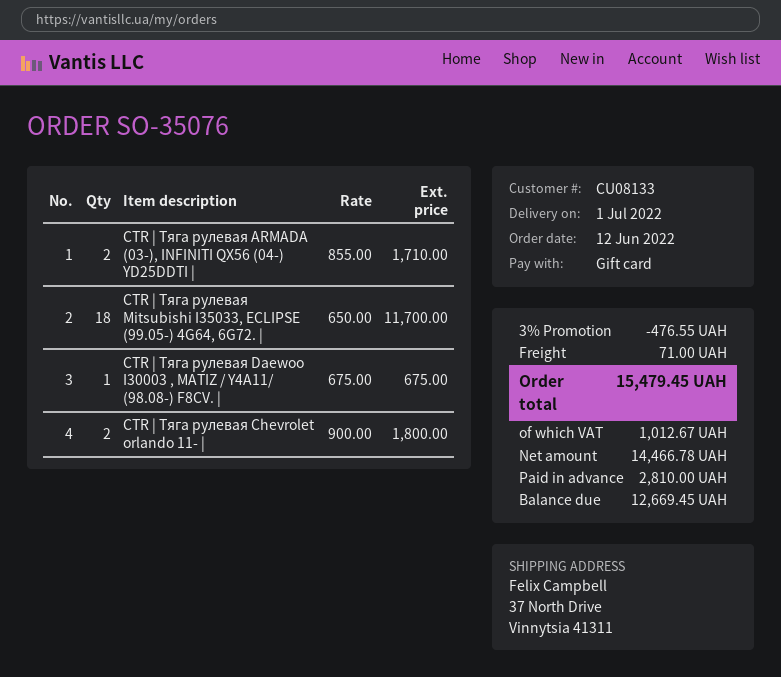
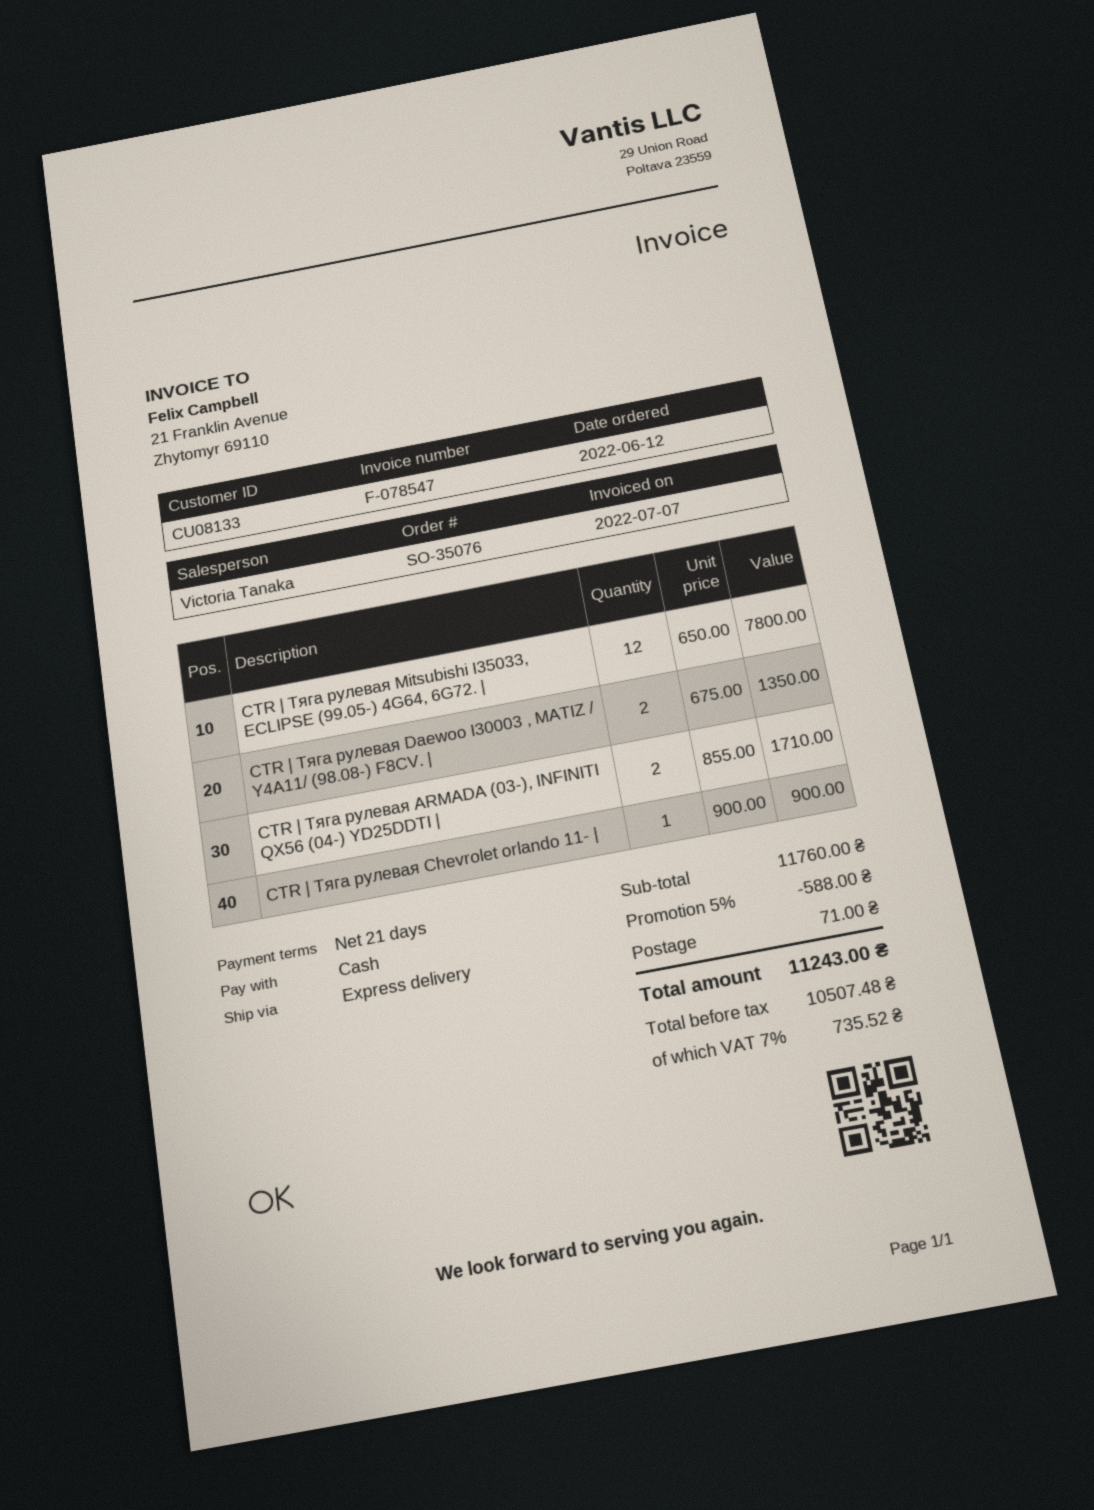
payment method: gift card -> cash
CTR | Тяга рулевая Mitsubishi I35033, ECLIPSE (99.05-) 4G64, 6G72. |: 18 x 650.00 = 11700.00 -> 12 x 650.00 = 7800.00
CTR | Тяга рулевая Daewoo I30003 , MATIZ / Y4A11/ (98.08-) F8CV. |: 1 x 675.00 = 675.00 -> 2 x 675.00 = 1350.00
CTR | Тяга рулевая Chevrolet orlando 11- |: 2 x 900.00 = 1800.00 -> 1 x 900.00 = 900.00
discount: 3% = 476.55 -> 5% = 588.00
net: 14466.78 -> 10507.48
tax: 1012.67 -> 735.52
total: 15479.45 -> 11243.00

